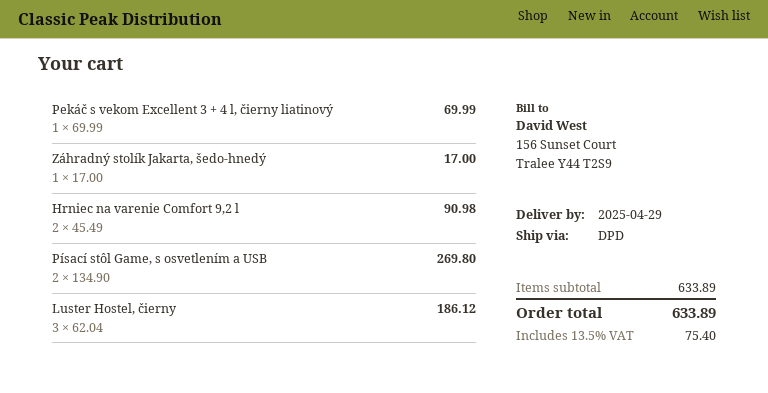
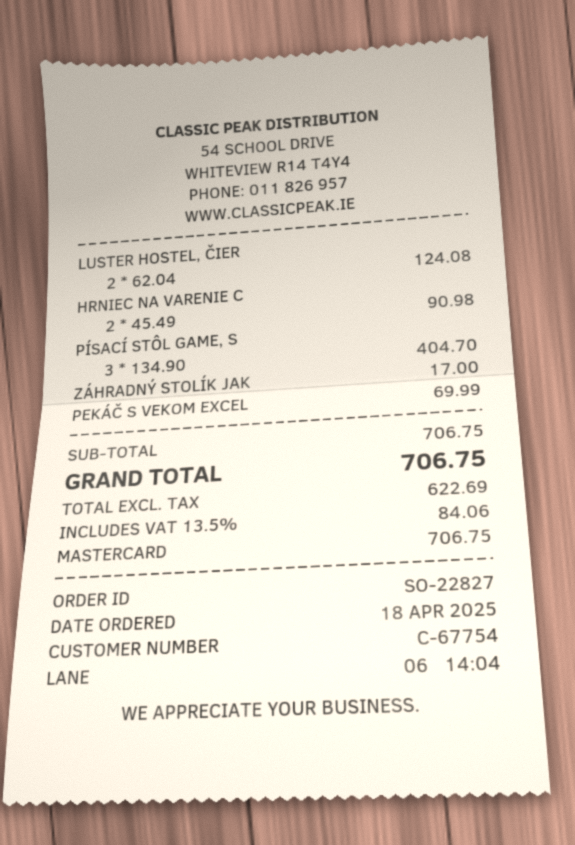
Písací stôl Game, s osvetlením a USB: 2 x 134.90 = 269.80 -> 3 x 134.90 = 404.70
Luster Hostel, čierny: 3 x 62.04 = 186.12 -> 2 x 62.04 = 124.08
subtotal: 633.89 -> 706.75
tax: 13.5% = 75.40 -> 13.5% = 84.06
total: 633.89 -> 706.75

